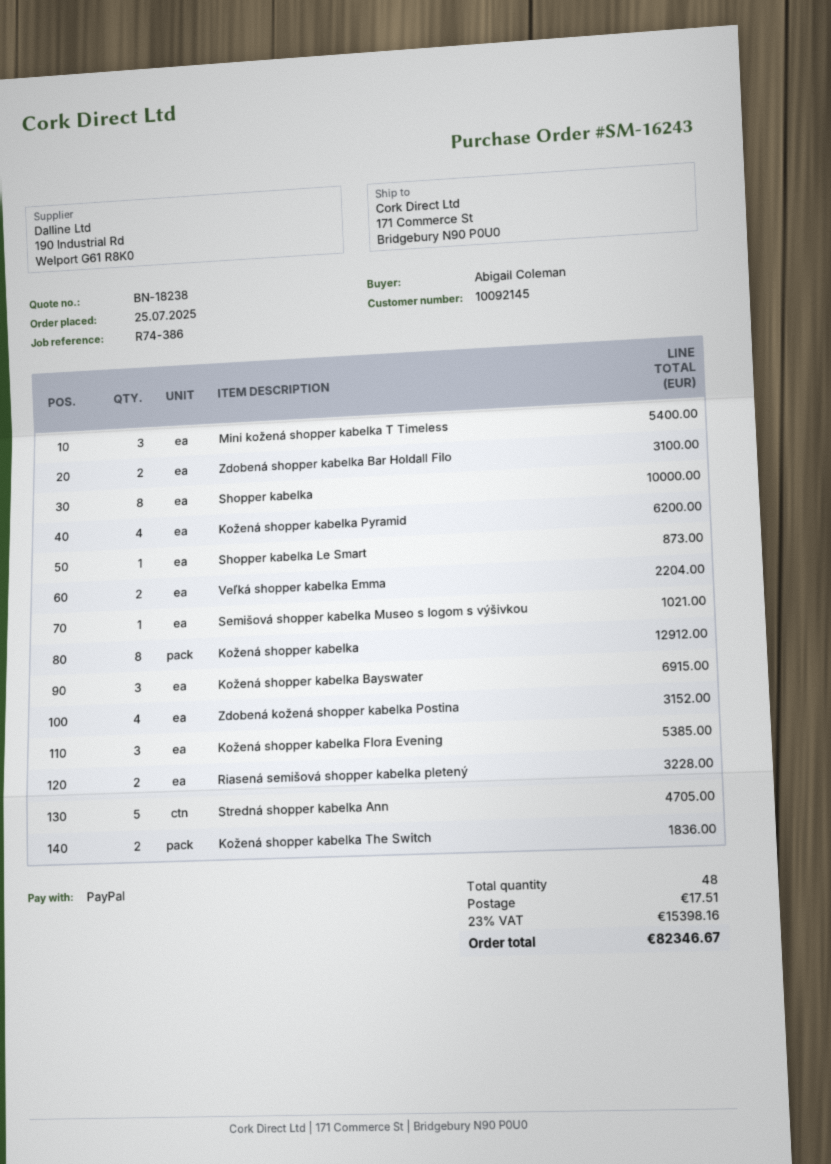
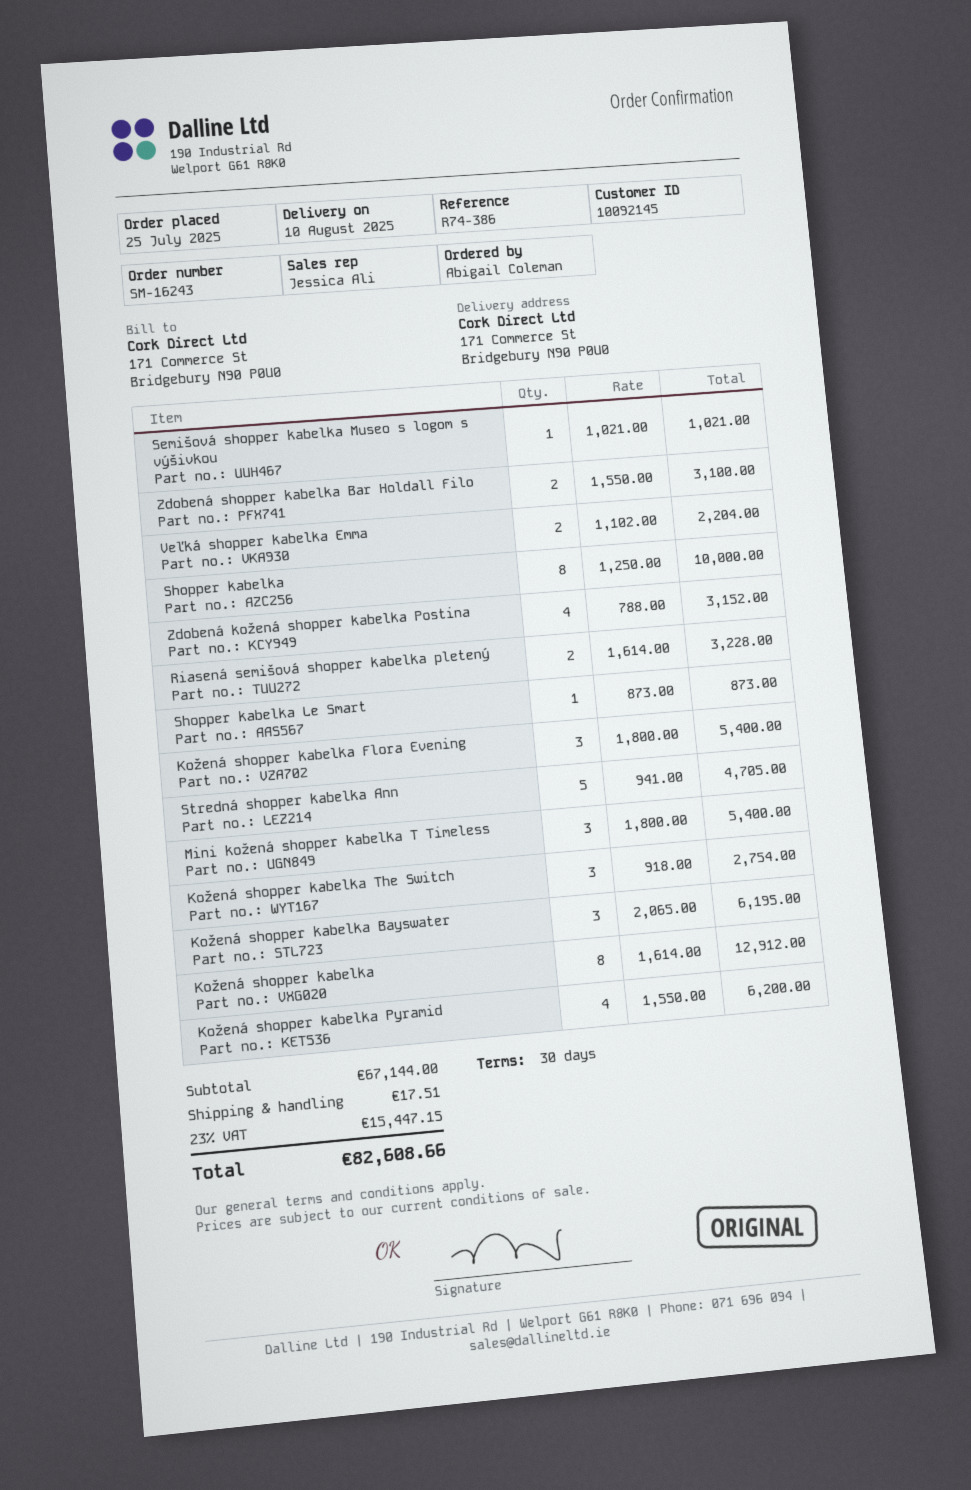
Kožená shopper kabelka Bayswater: 3 for 6915.00 -> 3 for 6195.00
Kožená shopper kabelka Flora Evening: 3 for 5385.00 -> 3 for 5400.00
Kožená shopper kabelka The Switch: 2 for 1836.00 -> 3 for 2754.00
tax: 23% = 15398.16 -> 23% = 15447.15
total: 82346.67 -> 82608.66

